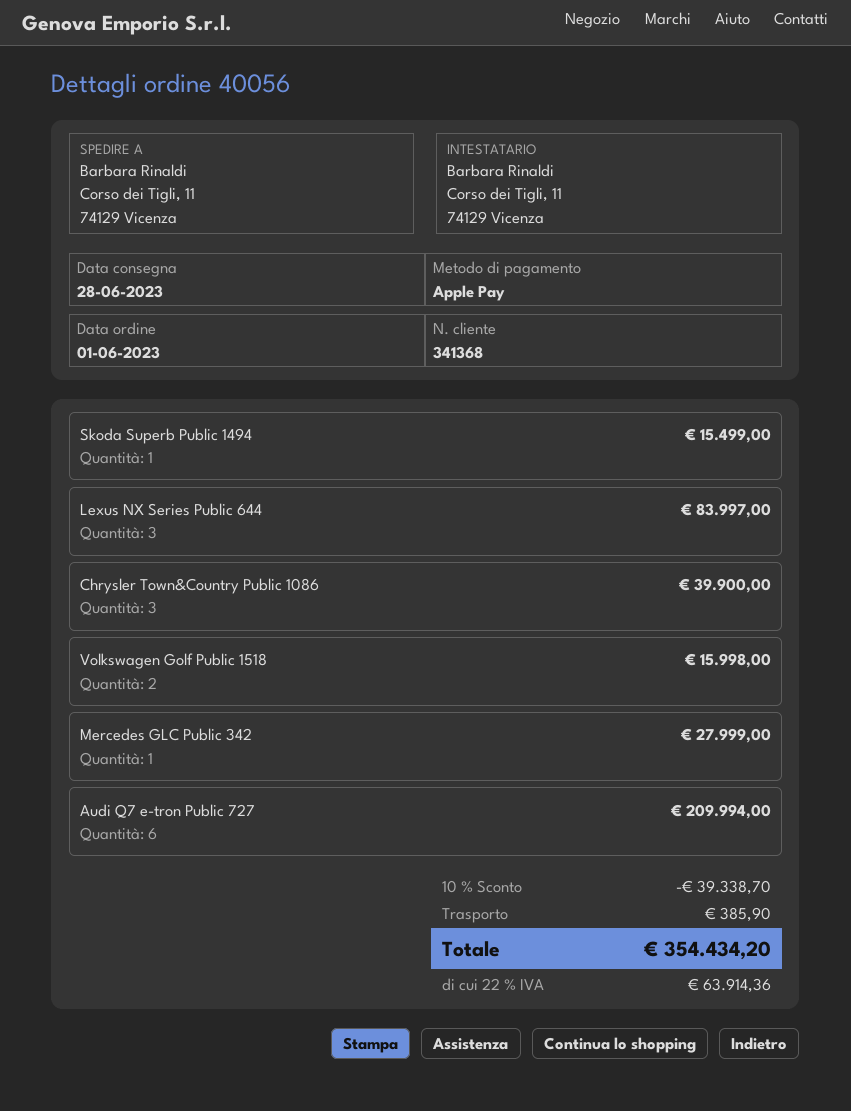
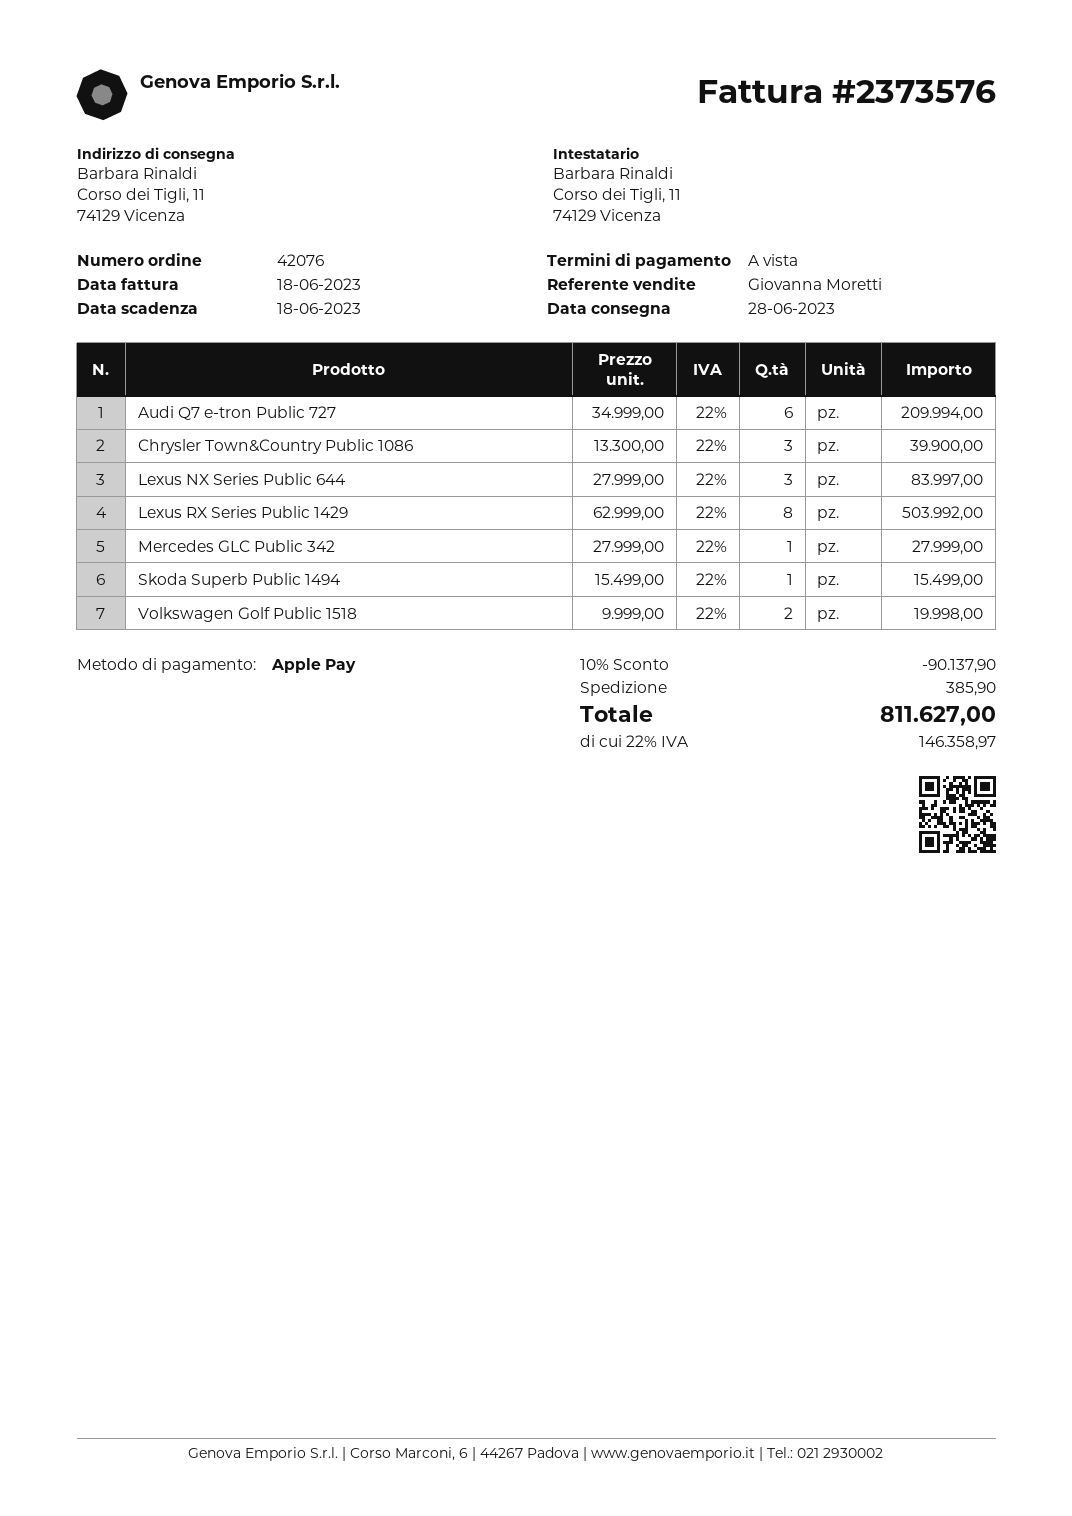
order number: 40056 -> 42076
Volkswagen Golf Public 1518: 2 for 15998.00 -> 2 for 19998.00
Lexus RX Series Public 1429: none -> 8 for 503992.00
discount: 10% = 39338.70 -> 10% = 90137.90
tax: 22% = 63914.36 -> 22% = 146358.97
total: 354434.20 -> 811627.00

